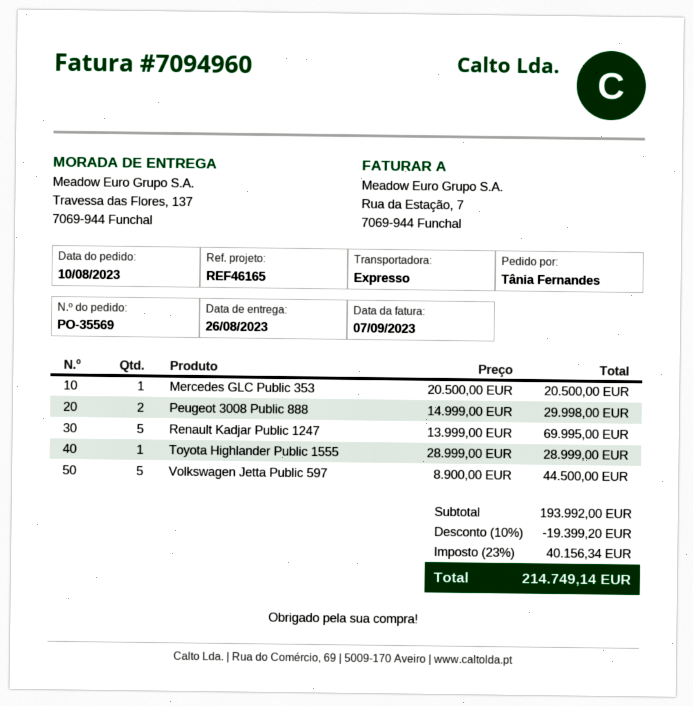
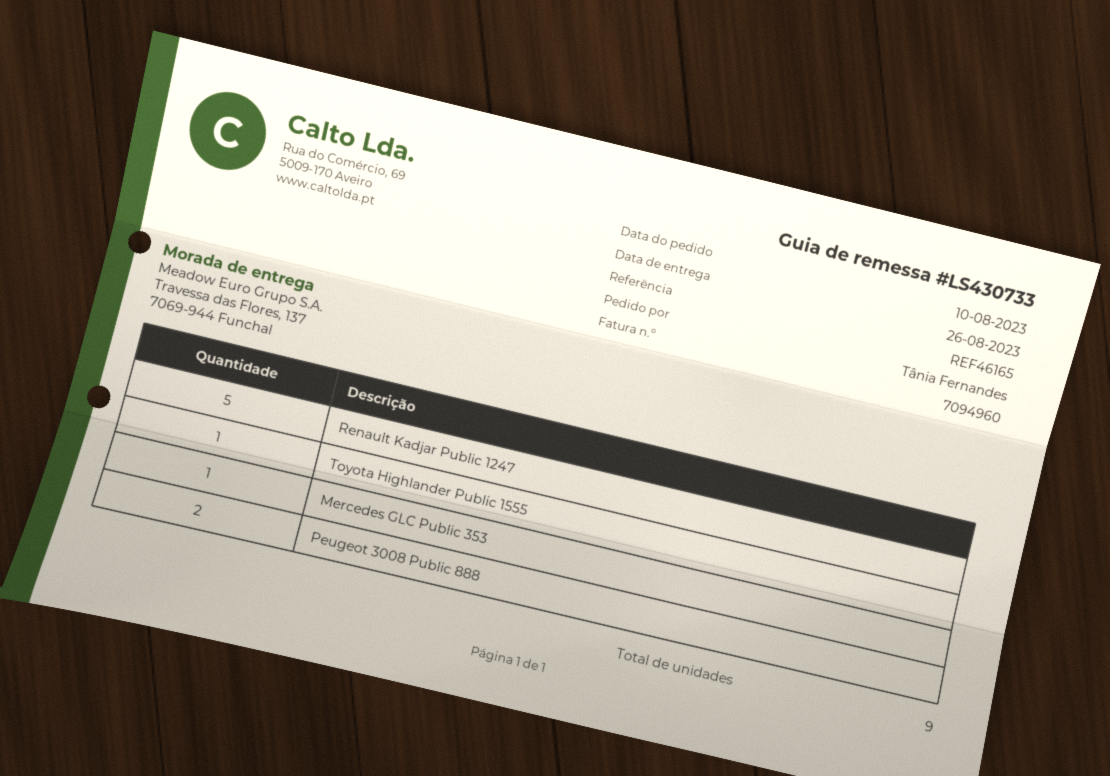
Volkswagen Jetta Public 597: 5 -> none

